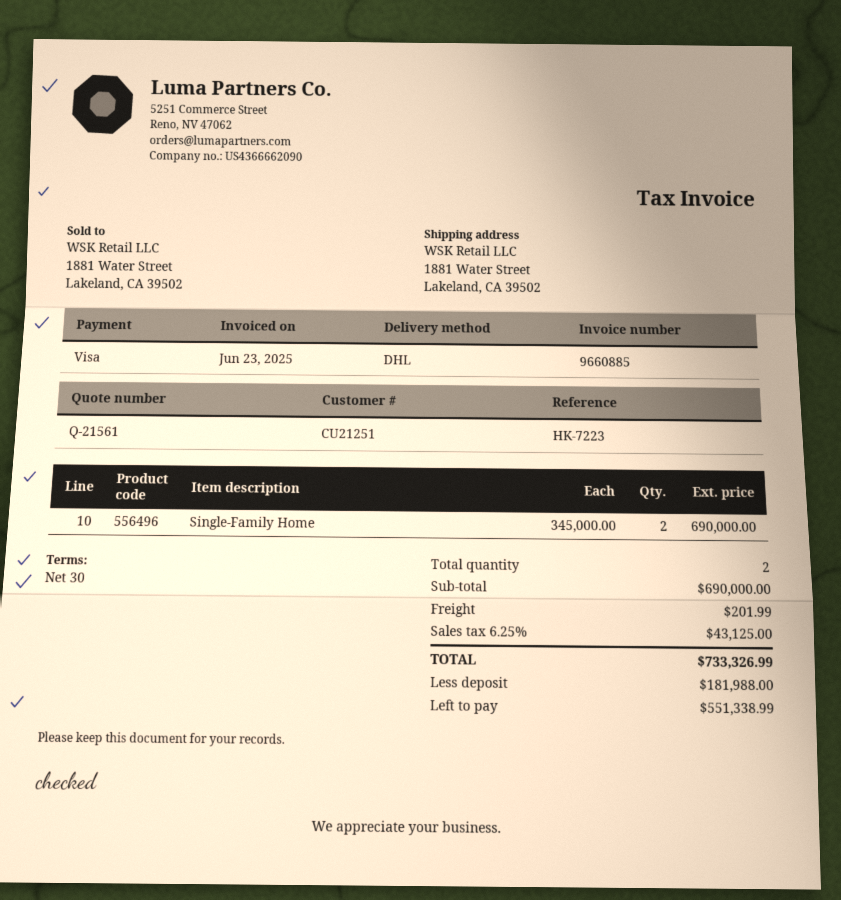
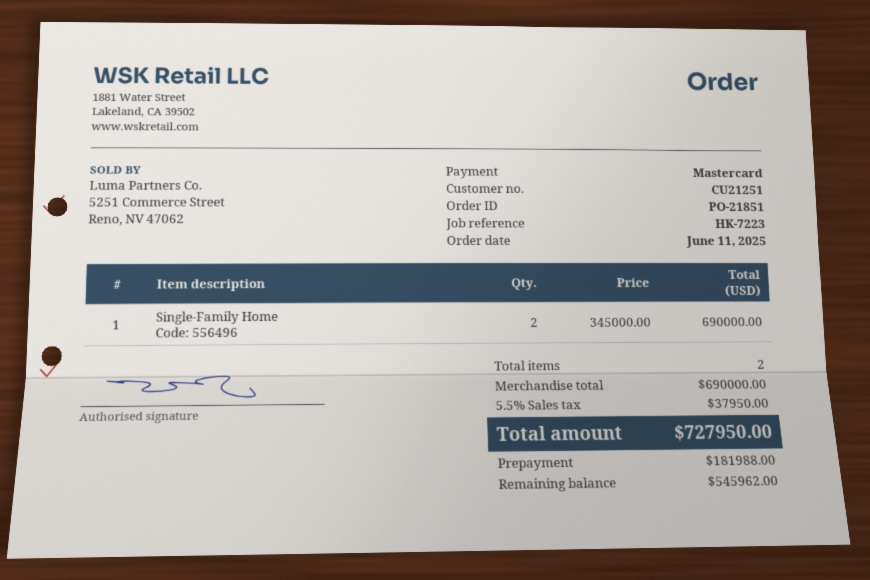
payment method: Visa -> Mastercard
shipping: 201.99 -> none
tax: 6.25% = 43125.00 -> 5.5% = 37950.00
total: 733326.99 -> 727950.00
balance: 551338.99 -> 545962.00

